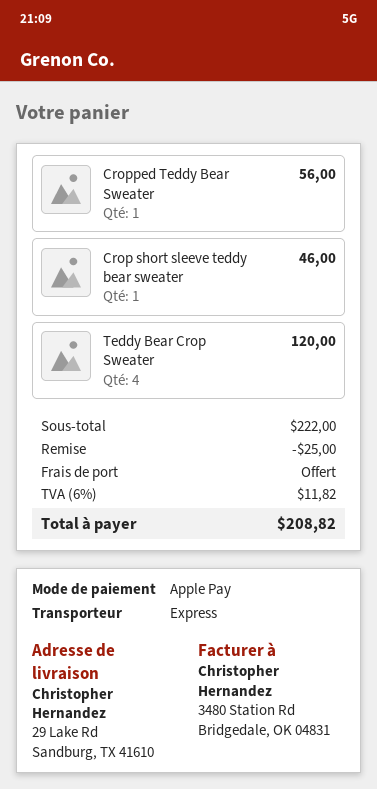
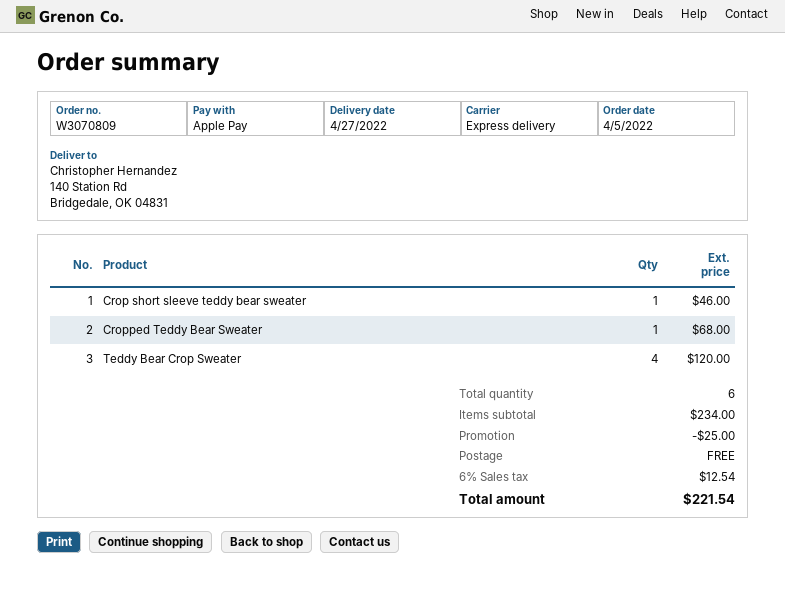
ship to: 29 Lake Rd, Sandburg, TX 41610 -> 140 Station Rd, Bridgedale, OK 04831
Cropped Teddy Bear Sweater: 1 for 56.00 -> 1 for 68.00
subtotal: 222.00 -> 234.00
tax: 6% = 11.82 -> 6% = 12.54
total: 208.82 -> 221.54

